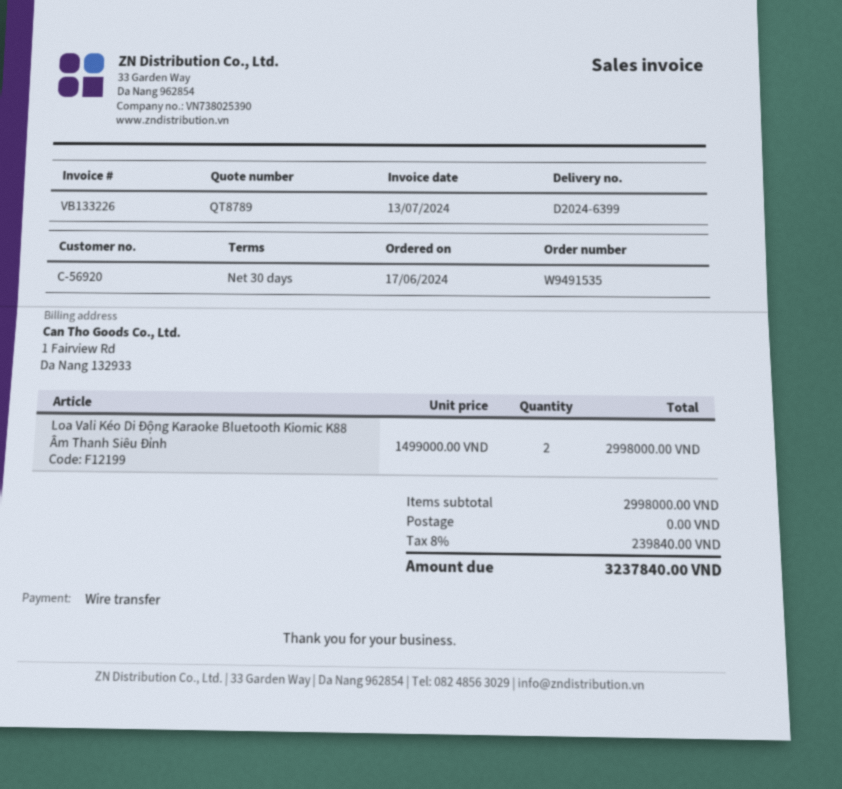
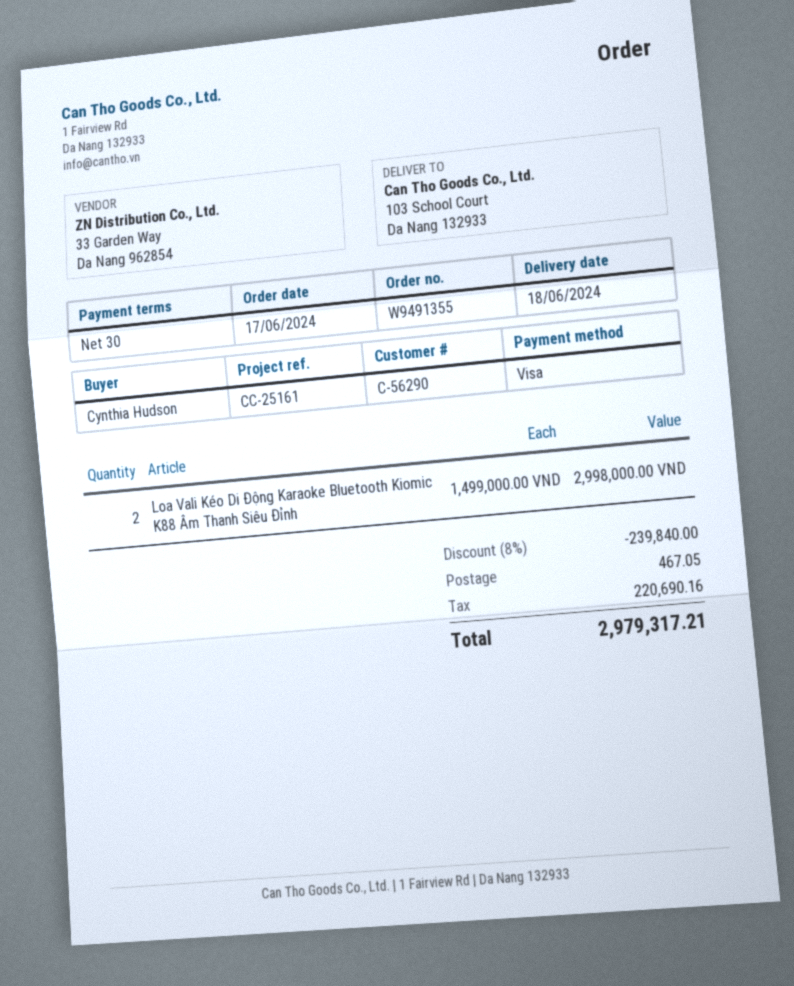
order number: W9491535 -> W9491355
customer number: C-56920 -> C-56290
payment method: bank transfer -> Visa
discount: none -> 8% = 239840.00
shipping: 0.00 -> 467.05
tax: 239840.00 -> 220690.16
total: 3237840.00 -> 2979317.21

